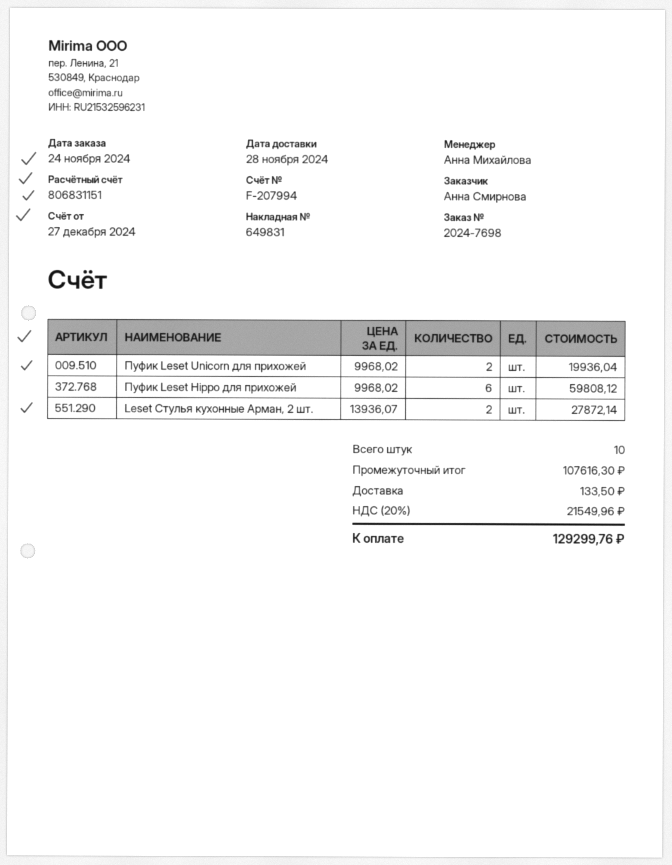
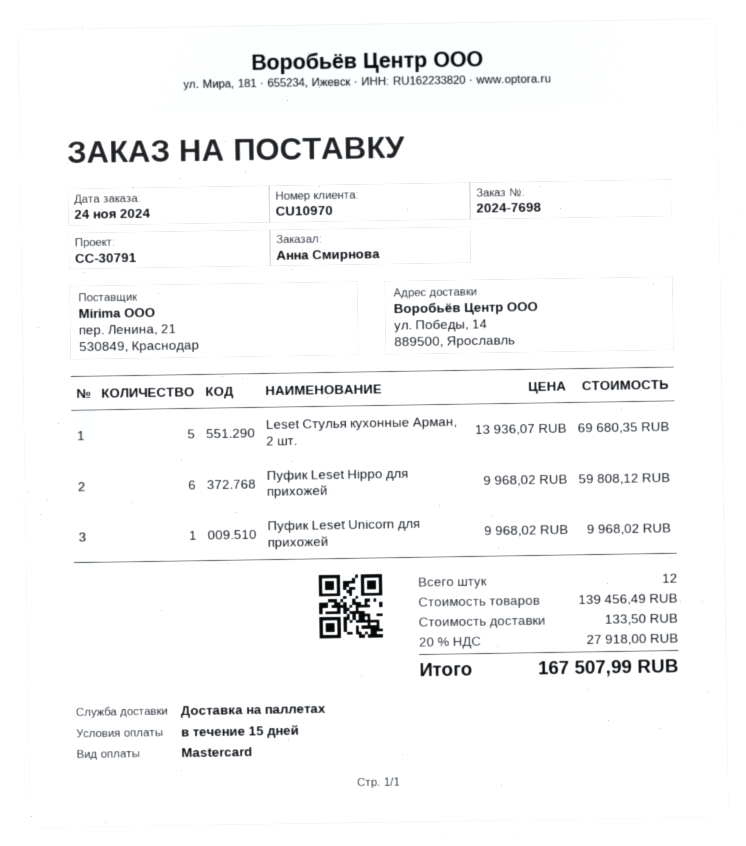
Пуфик Leset Unicorn для прихожей: 2 x 9968.02 = 19936.04 -> 1 x 9968.02 = 9968.02
Leset Стулья кухонные Арман, 2 шт.: 2 x 13936.07 = 27872.14 -> 5 x 13936.07 = 69680.35
total quantity: 10 -> 12
subtotal: 107616.30 -> 139456.49
tax: 20% = 21549.96 -> 20% = 27918.00
total: 129299.76 -> 167507.99

